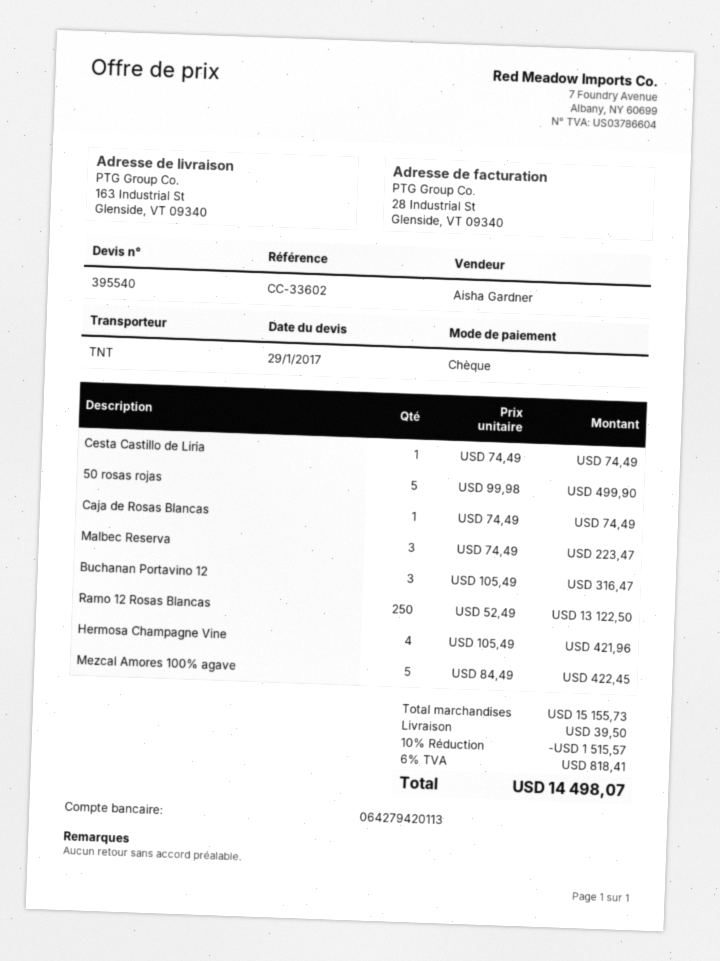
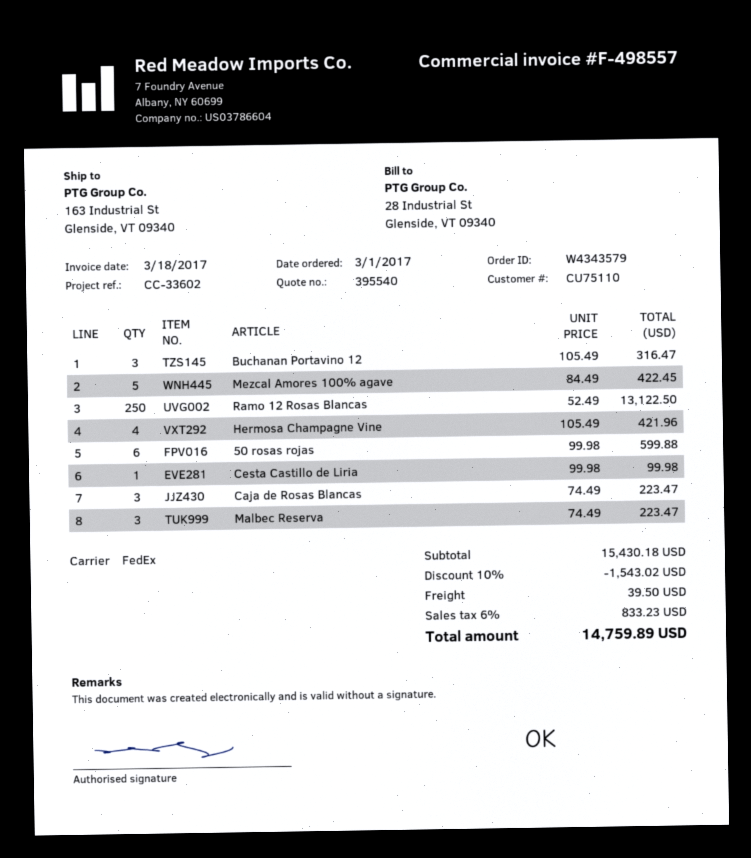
shipping method: TNT -> FedEx
Cesta Castillo de Liria: 1 x 74.49 = 74.49 -> 1 x 99.98 = 99.98
50 rosas rojas: 5 x 99.98 = 499.90 -> 6 x 99.98 = 599.88
Caja de Rosas Blancas: 1 x 74.49 = 74.49 -> 3 x 74.49 = 223.47
subtotal: 15155.73 -> 15430.18
discount: 10% = 1515.57 -> 10% = 1543.02
tax: 6% = 818.41 -> 6% = 833.23
total: 14498.07 -> 14759.89

